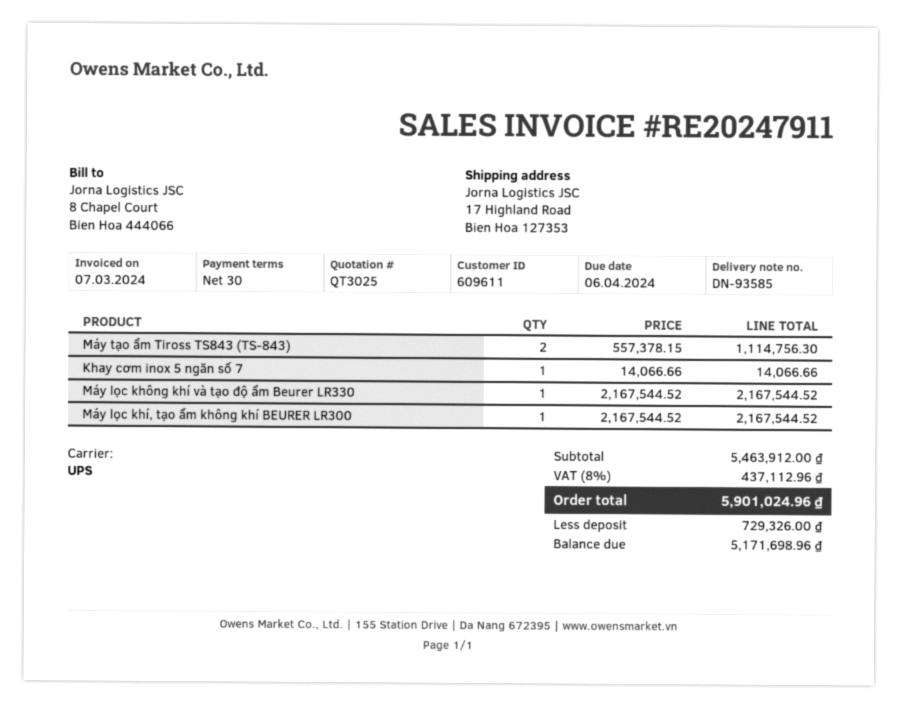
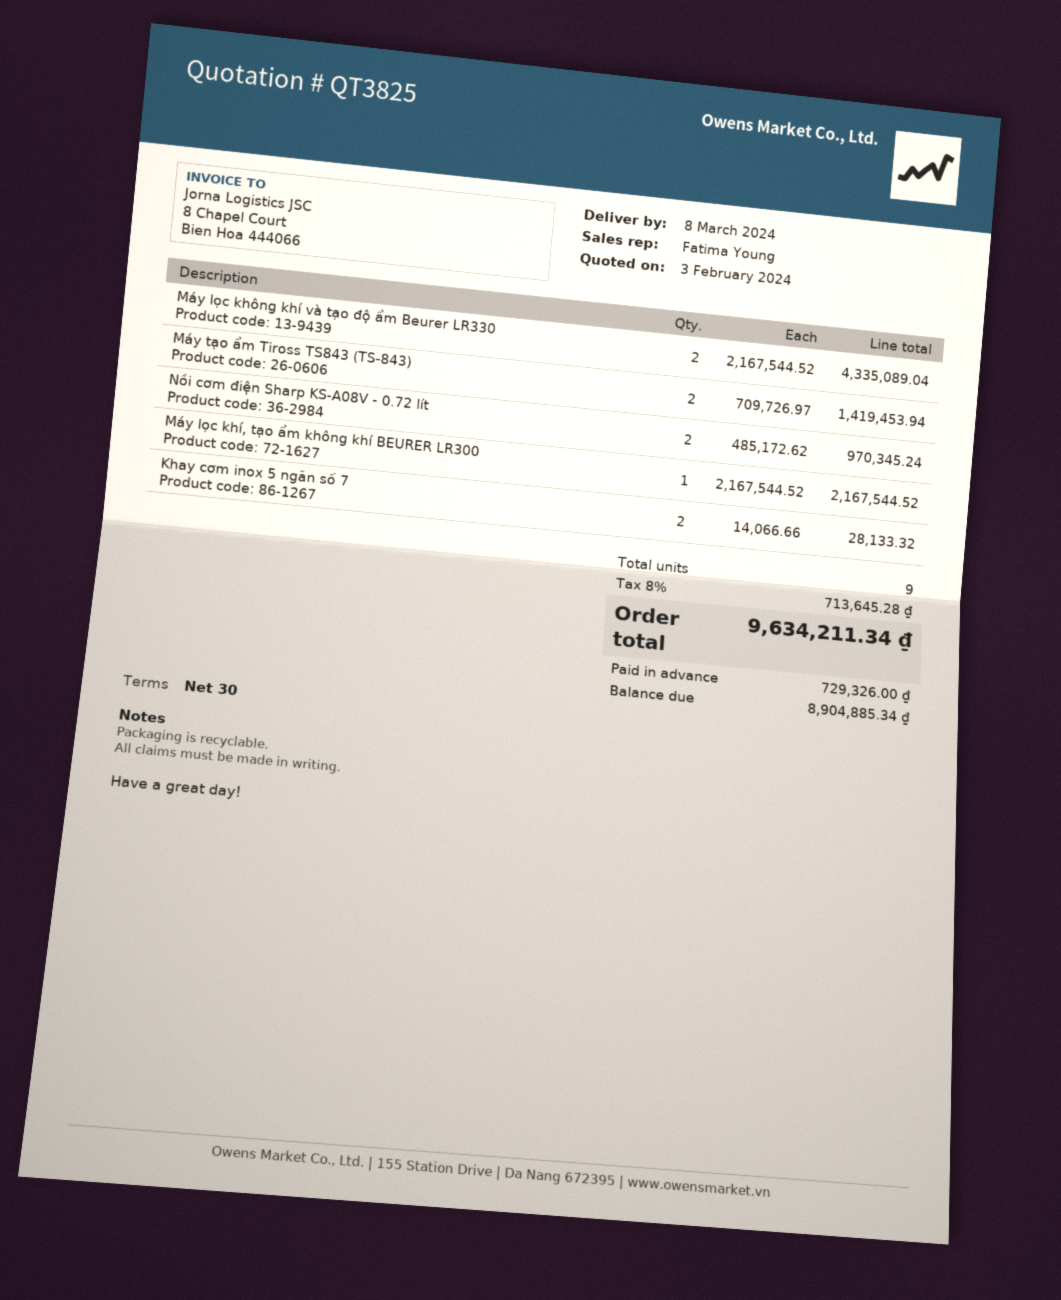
quote number: QT3025 -> QT3825
Máy tạo ẩm Tiross TS843 (TS-843): 2 x 557378.15 = 1114756.30 -> 2 x 709726.97 = 1419453.94
Khay cơm inox 5 ngăn số 7: 1 x 14066.66 = 14066.66 -> 2 x 14066.66 = 28133.32
Máy lọc không khí và tạo độ ẩm Beurer LR330: 1 x 2167544.52 = 2167544.52 -> 2 x 2167544.52 = 4335089.04
Nồi cơm điện Sharp KS-A08V - 0.72 lít: none -> 2 x 485172.62 = 970345.24
tax: 8% = 437112.96 -> 8% = 713645.28
total: 5901024.96 -> 9634211.34
balance: 5171698.96 -> 8904885.34

